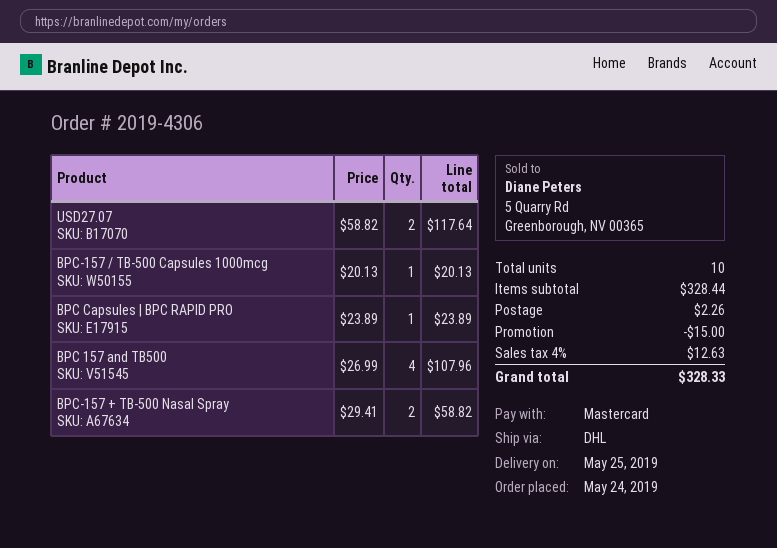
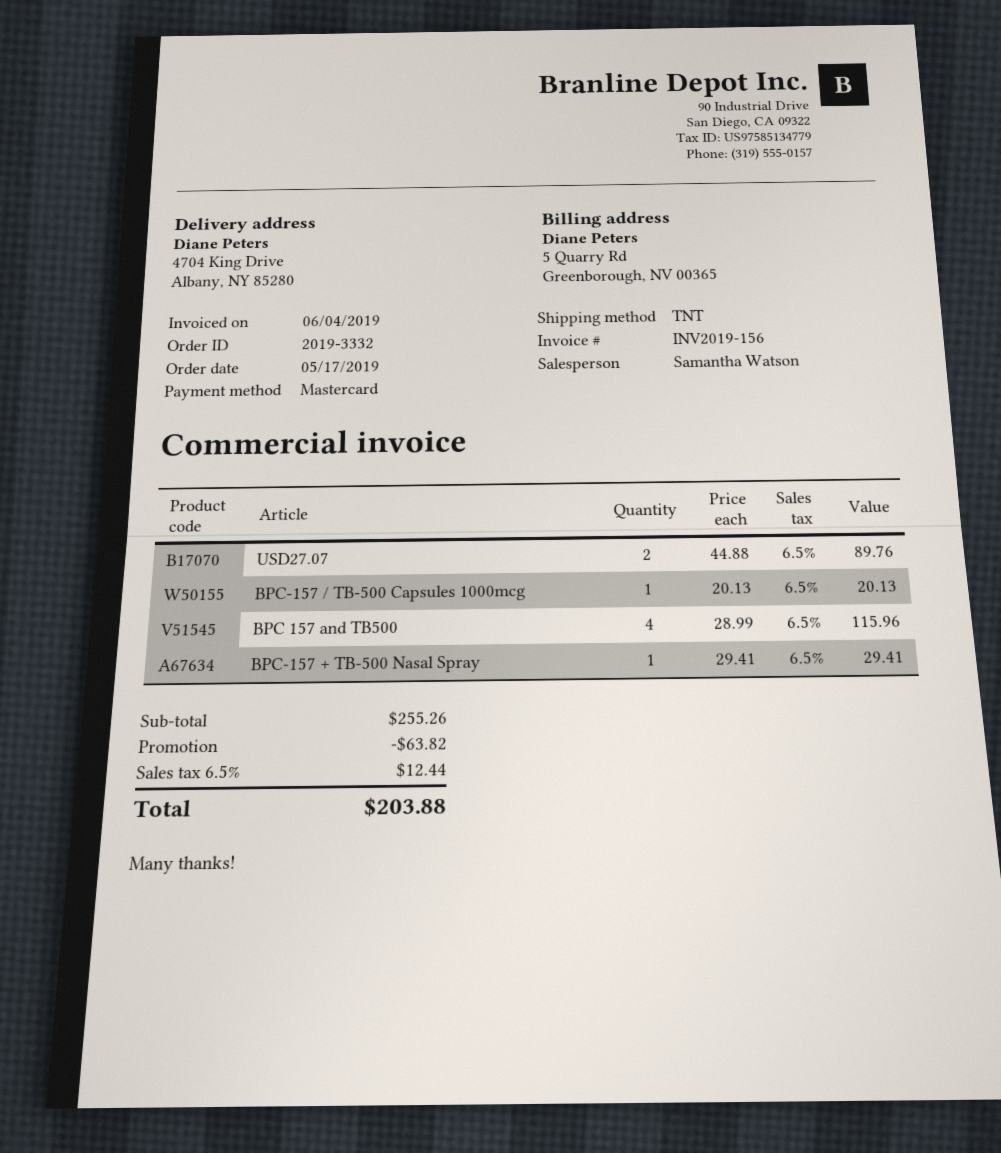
order number: 2019-4306 -> 2019-3332
order date: 2019-05-24 -> 2019-05-17
shipping method: DHL -> TNT
USD27.07: 2 x 58.82 = 117.64 -> 2 x 44.88 = 89.76
BPC Capsules | BPC RAPID PRO: 1 x 23.89 = 23.89 -> none
BPC 157 and TB500: 4 x 26.99 = 107.96 -> 4 x 28.99 = 115.96
BPC-157 + TB-500 Nasal Spray: 2 x 29.41 = 58.82 -> 1 x 29.41 = 29.41
subtotal: 328.44 -> 255.26
discount: 15.00 -> 63.82
shipping: 2.26 -> none
tax: 4% = 12.63 -> 6.5% = 12.44
total: 328.33 -> 203.88

